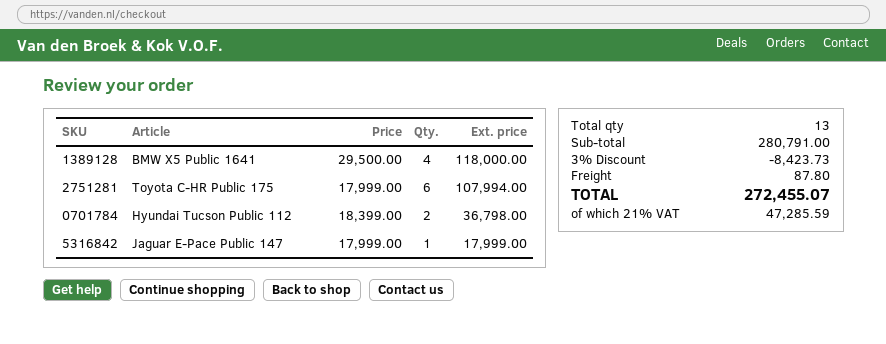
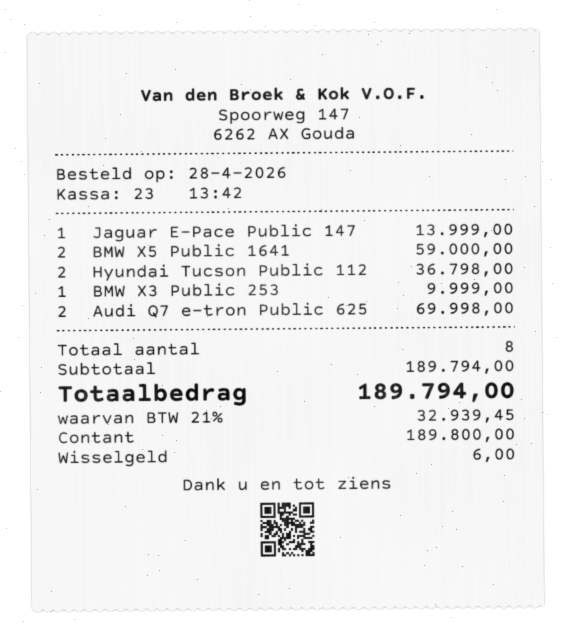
BMW X5 Public 1641: 4 for 118000.00 -> 2 for 59000.00
Toyota C-HR Public 175: 6 for 107994.00 -> none
Jaguar E-Pace Public 147: 1 for 17999.00 -> 1 for 13999.00
BMW X3 Public 253: none -> 1 for 9999.00
Audi Q7 e-tron Public 625: none -> 2 for 69998.00
total quantity: 13 -> 8
subtotal: 280791.00 -> 189794.00
discount: 3% = 8423.73 -> none
shipping: 87.80 -> none
tax: 21% = 47285.59 -> 21% = 32939.45
total: 272455.07 -> 189794.00

